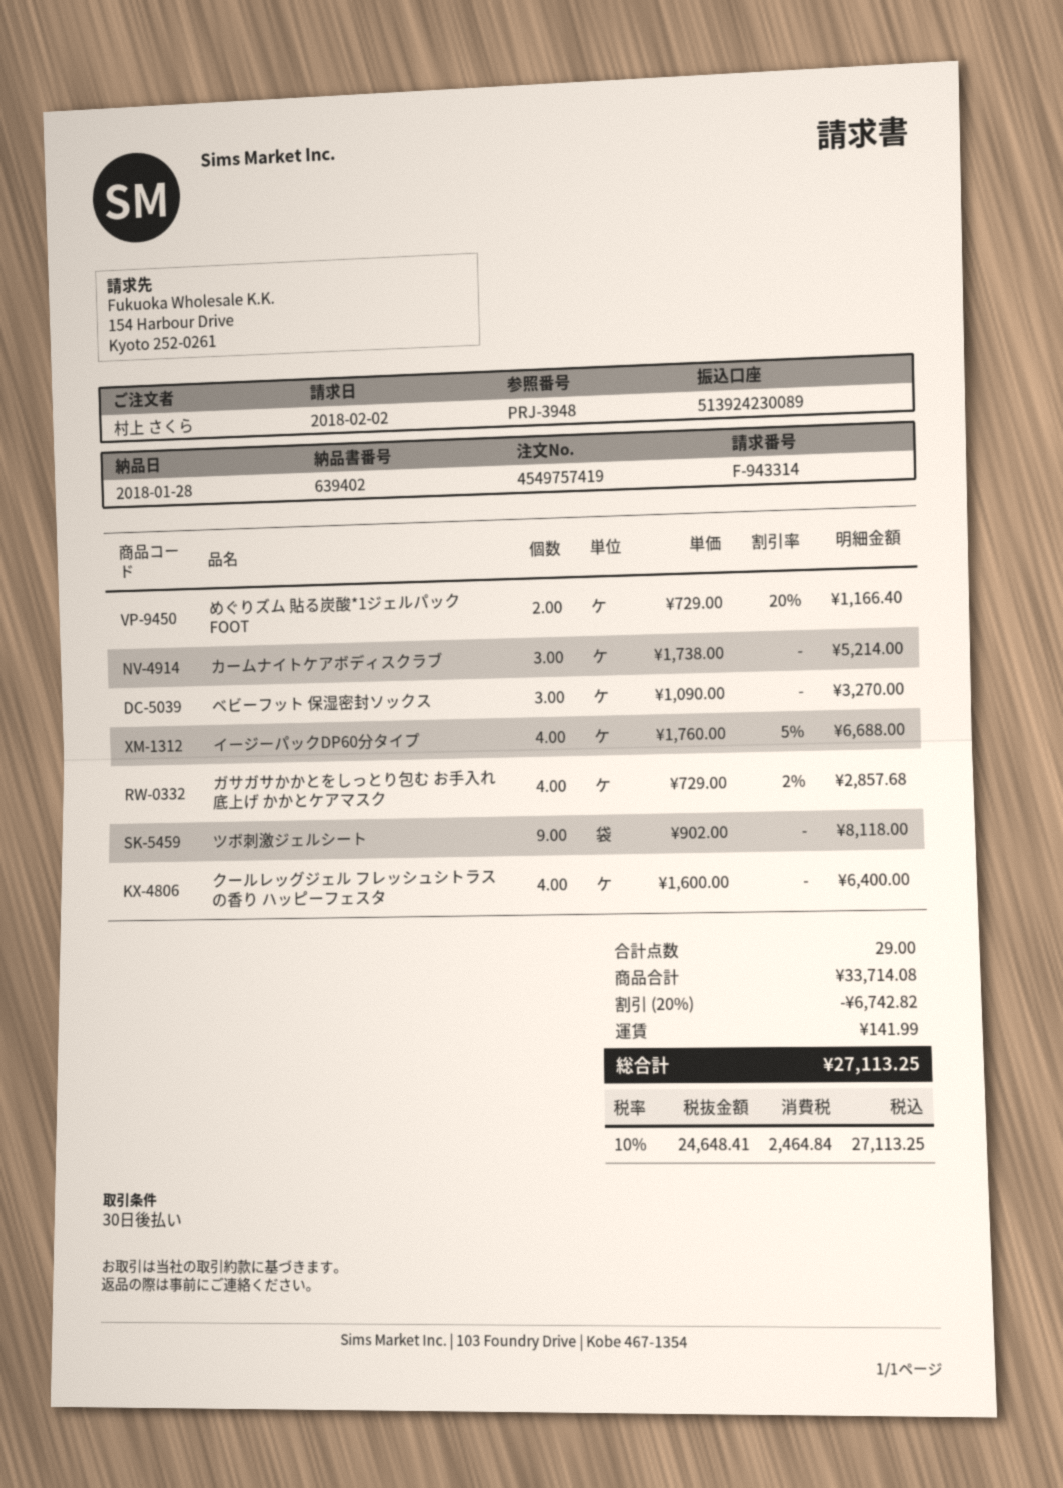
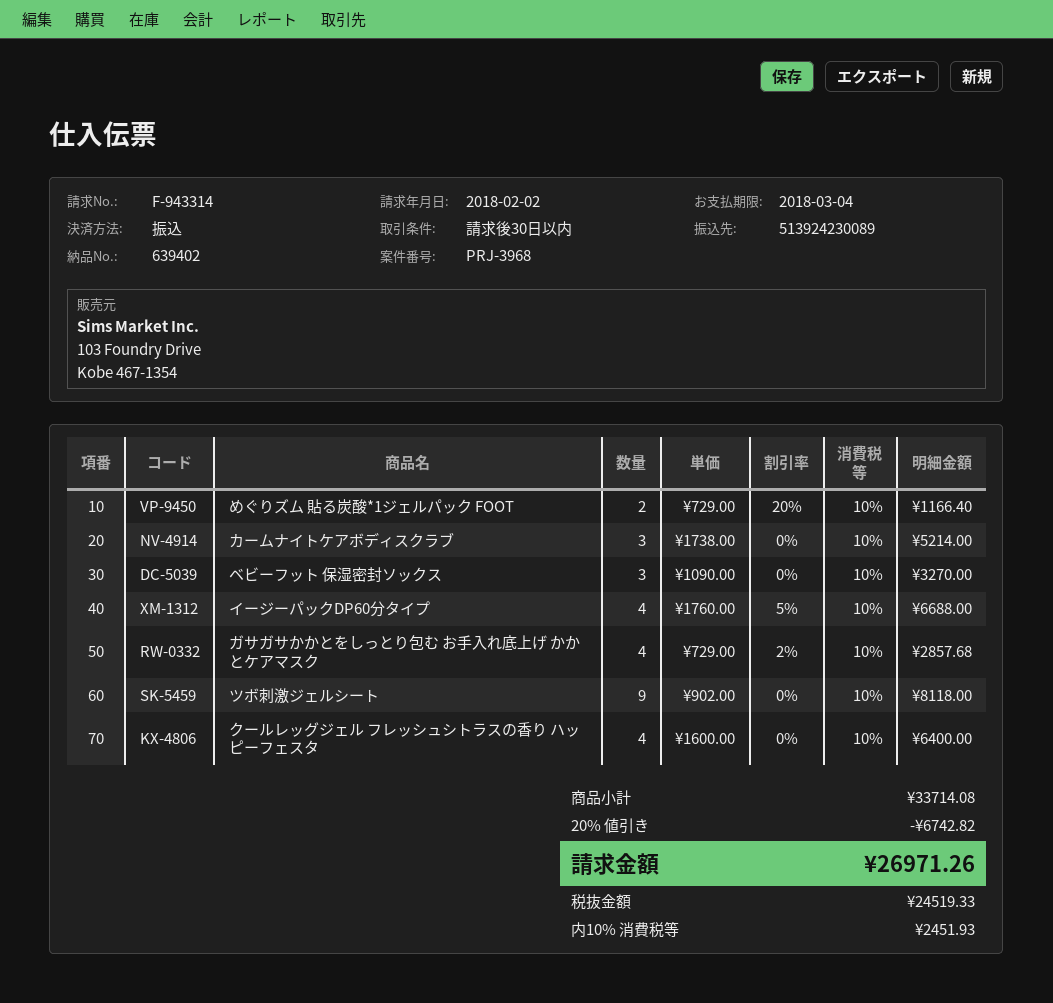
reference: PRJ-3948 -> PRJ-3968
shipping: 141.99 -> none
net: 24648.41 -> 24519.33
tax: 10% = 2464.84 -> 10% = 2451.93
total: 27113.25 -> 26971.26

